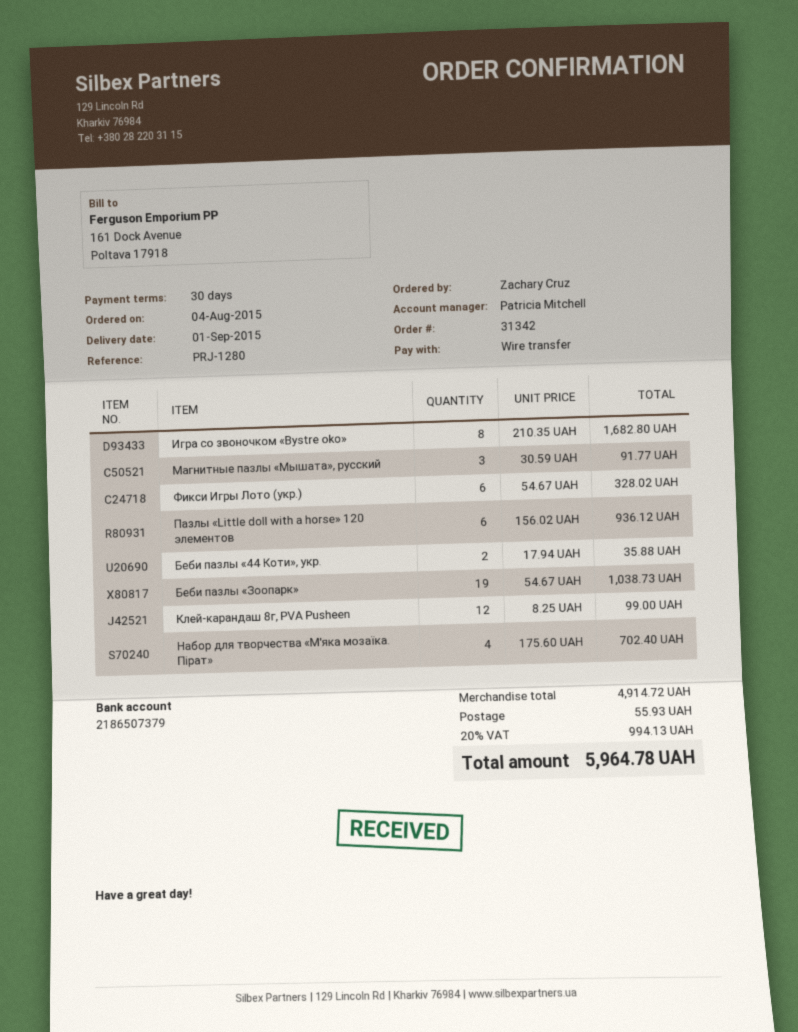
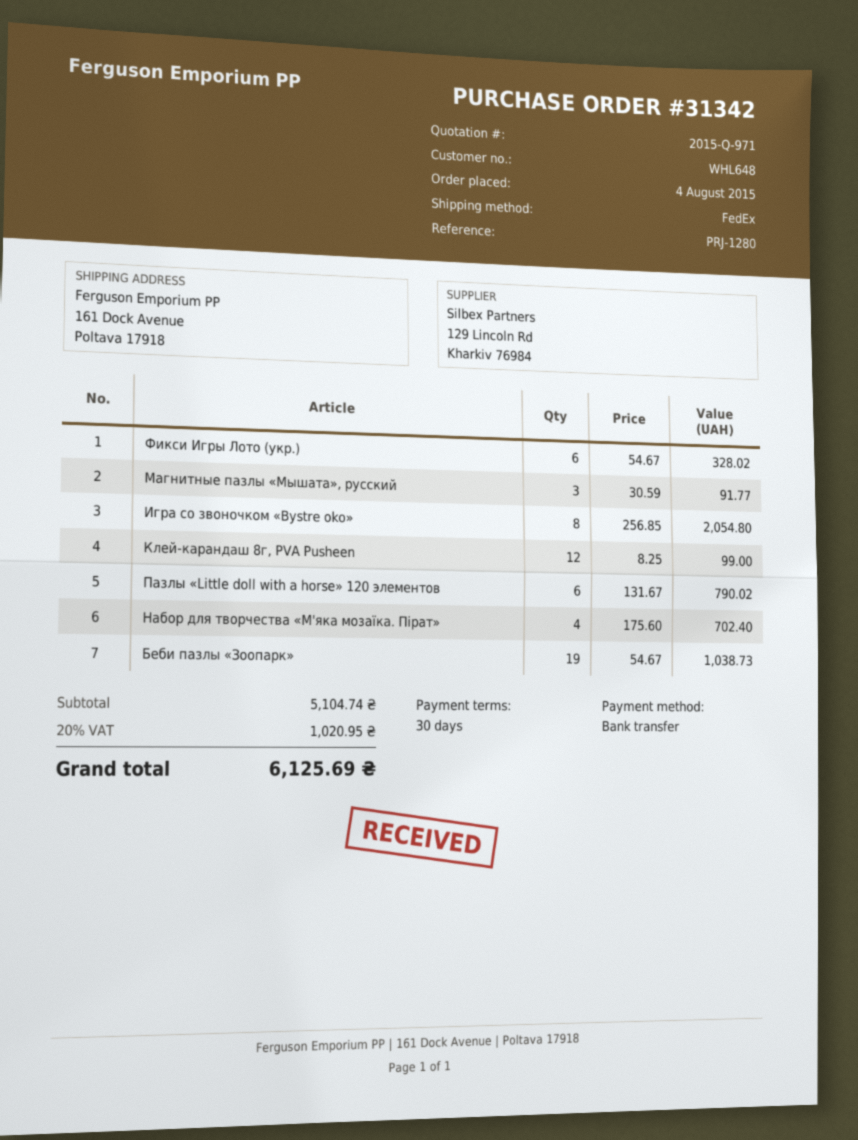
Игра со звоночком «Bystre oko»: 8 x 210.35 = 1682.80 -> 8 x 256.85 = 2054.80
Пазлы «Little doll with a horse» 120 элементов: 6 x 156.02 = 936.12 -> 6 x 131.67 = 790.02
Беби пазлы «44 Коти», укр.: 2 x 17.94 = 35.88 -> none
subtotal: 4914.72 -> 5104.74
shipping: 55.93 -> none
tax: 20% = 994.13 -> 20% = 1020.95
total: 5964.78 -> 6125.69

